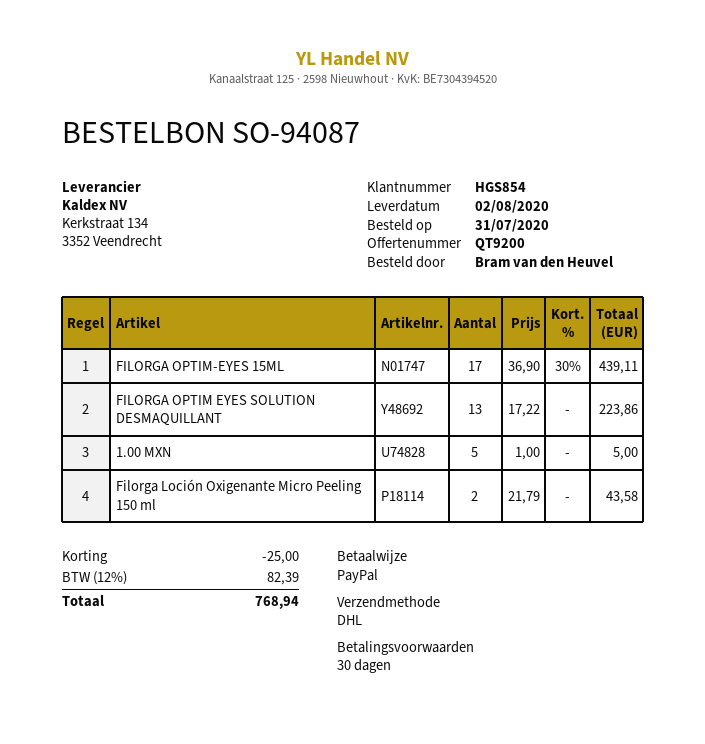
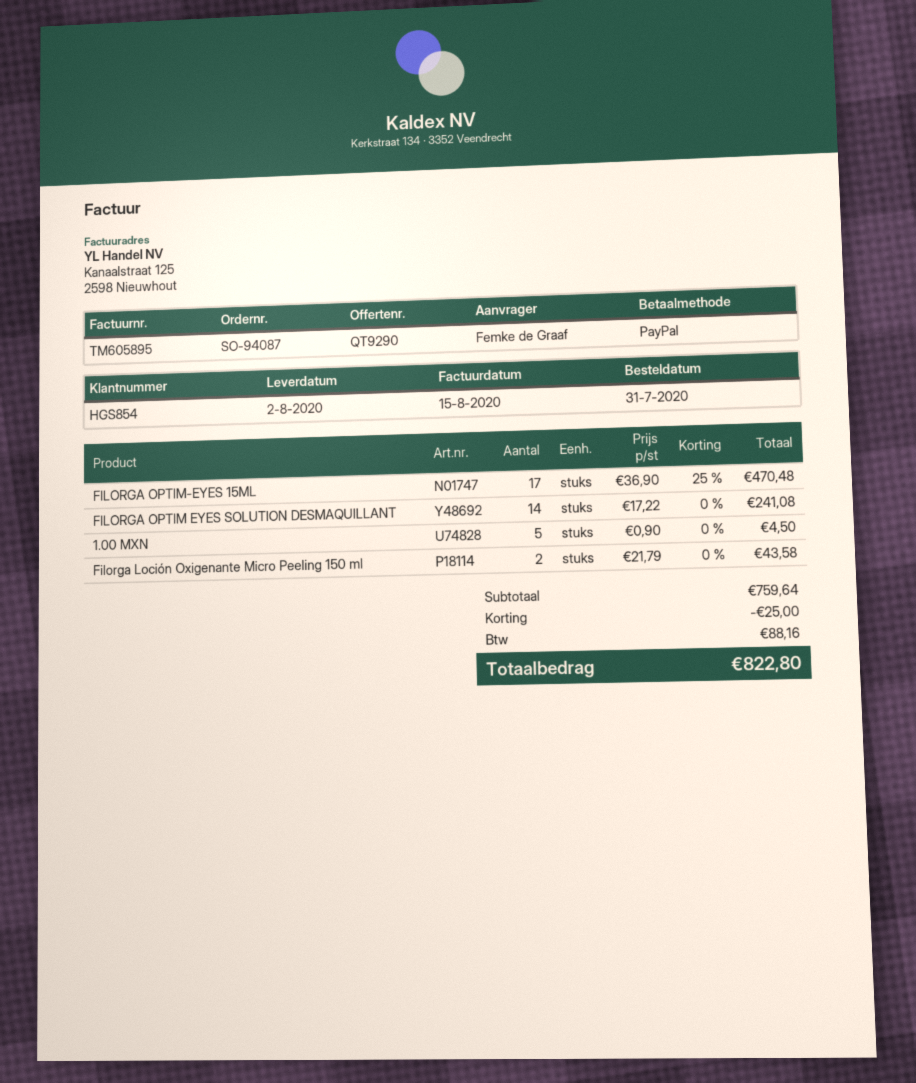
quote number: QT9200 -> QT9290
ordered by: Bram van den Heuvel -> Femke de Graaf
FILORGA OPTIM-EYES 15ML: 17 x 36.90 - 30% = 439.11 -> 17 x 36.90 - 25% = 470.48
FILORGA OPTIM EYES SOLUTION DESMAQUILLANT: 13 x 17.22 = 223.86 -> 14 x 17.22 = 241.08
1.00 MXN: 5 x 1.00 = 5.00 -> 5 x 0.90 = 4.50
tax: 82.39 -> 88.16
total: 768.94 -> 822.80

